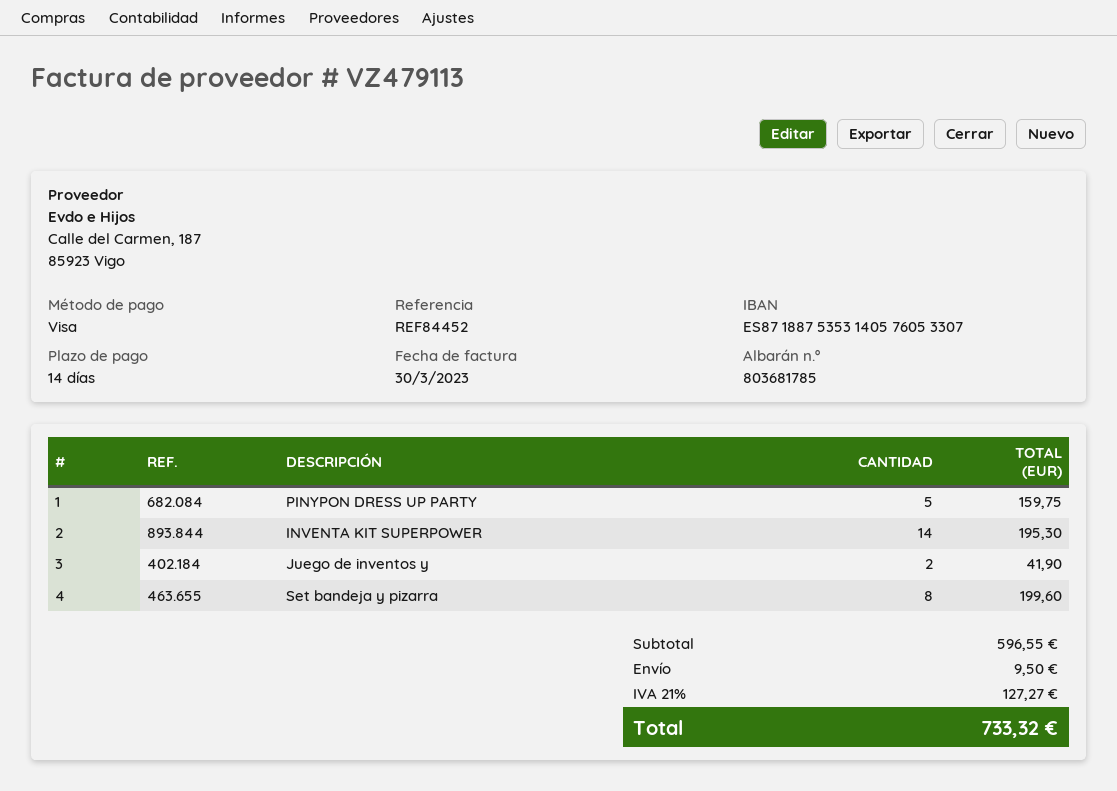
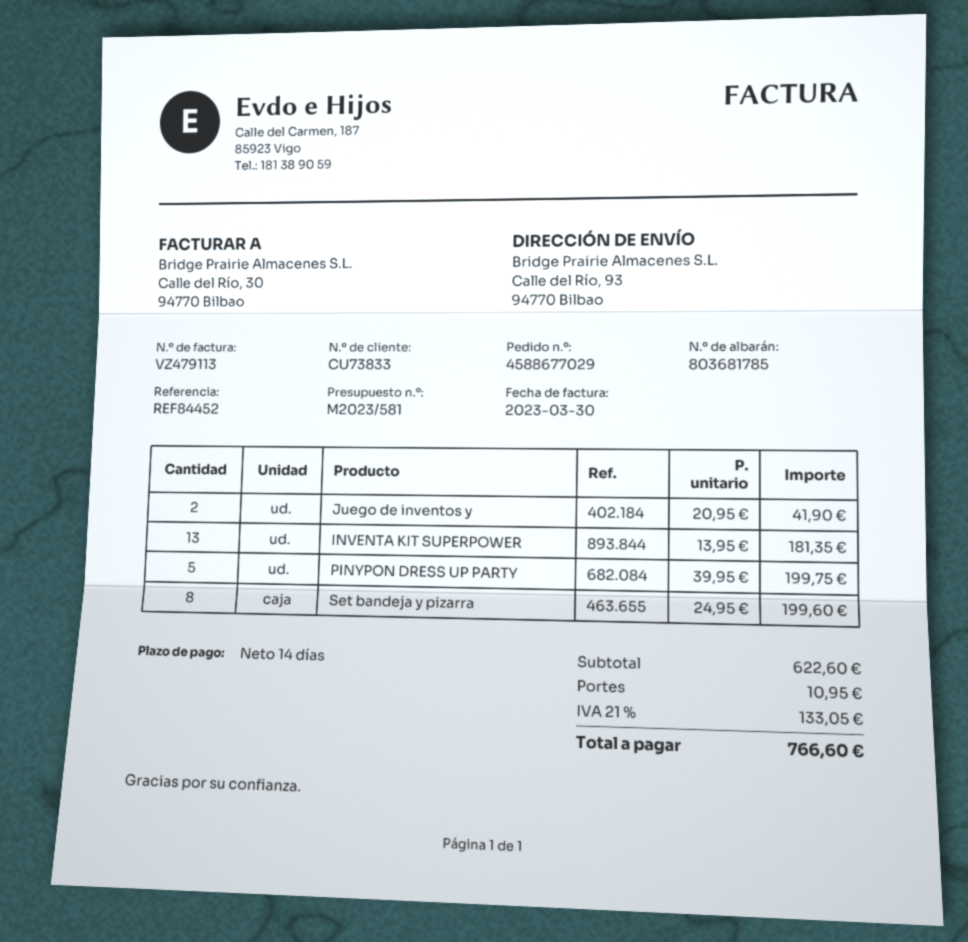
PINYPON DRESS UP PARTY: 5 for 159.75 -> 5 for 199.75
INVENTA KIT SUPERPOWER: 14 for 195.30 -> 13 for 181.35
subtotal: 596.55 -> 622.60
shipping: 9.50 -> 10.95
tax: 21% = 127.27 -> 21% = 133.05
total: 733.32 -> 766.60

